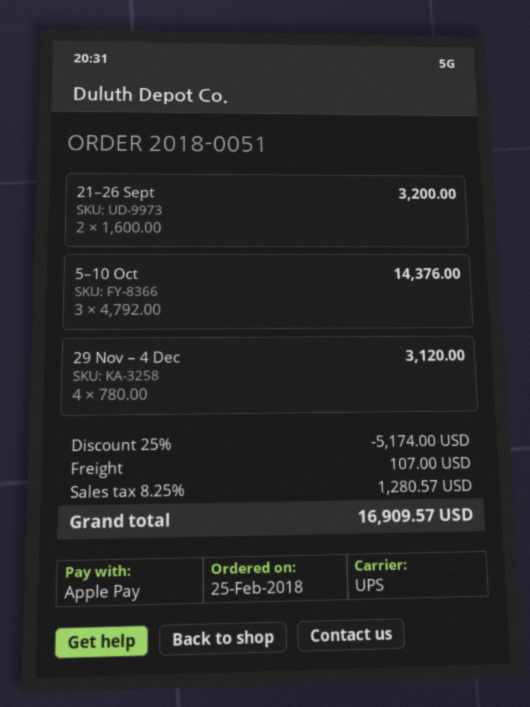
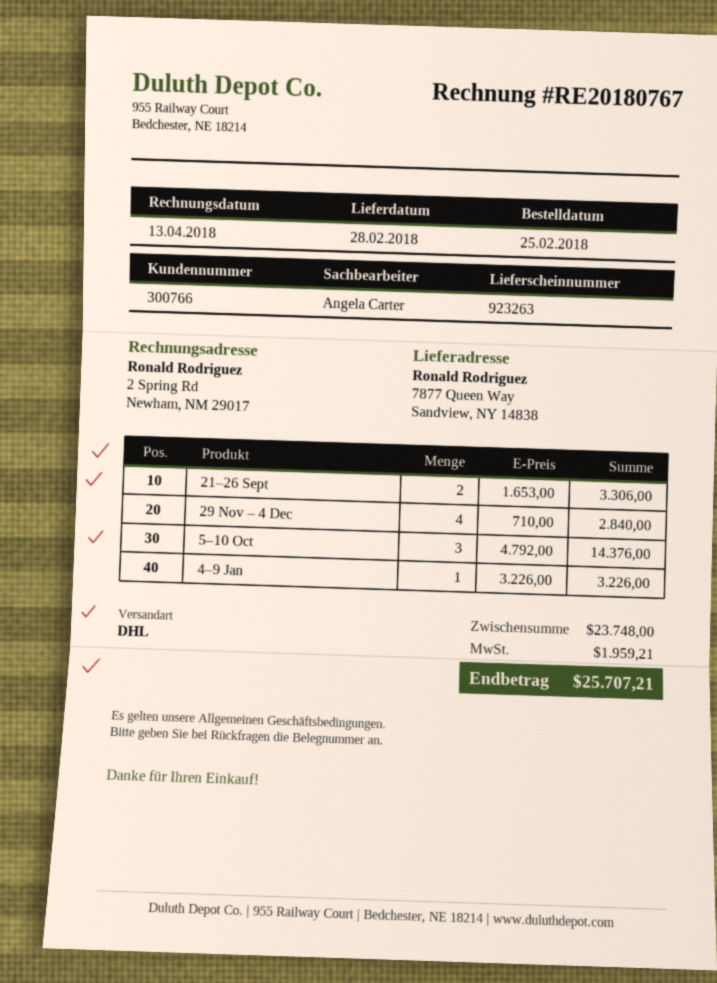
shipping method: UPS -> DHL
21–26 Sept: 2 x 1600.00 = 3200.00 -> 2 x 1653.00 = 3306.00
29 Nov – 4 Dec: 4 x 780.00 = 3120.00 -> 4 x 710.00 = 2840.00
4–9 Jan: none -> 1 x 3226.00 = 3226.00
discount: 25% = 5174.00 -> none
shipping: 107.00 -> none
tax: 1280.57 -> 1959.21
total: 16909.57 -> 25707.21

